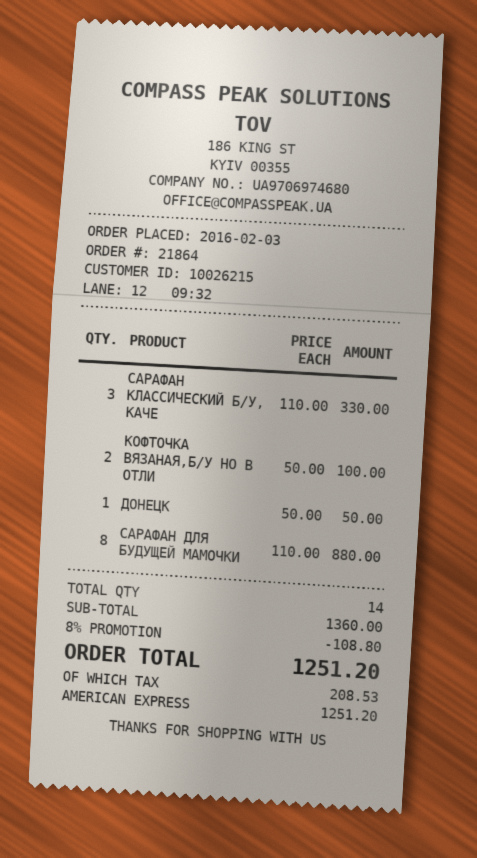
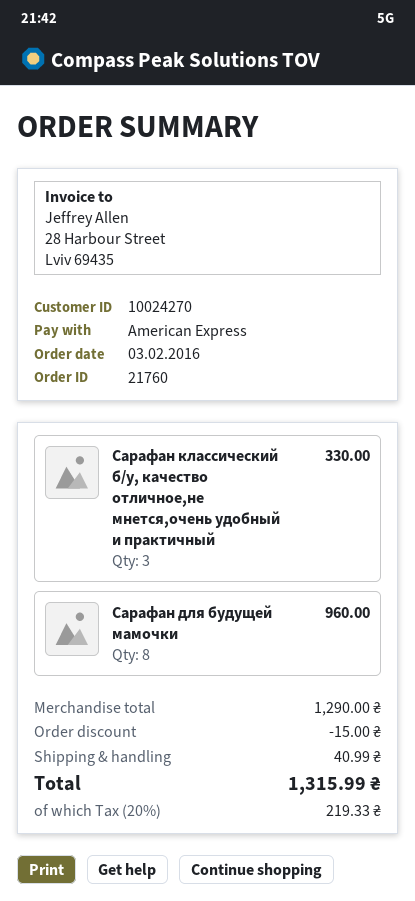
order number: 21864 -> 21760
customer number: 10026215 -> 10024270
КОФТОЧКА ВЯЗАНАЯ,Б/У НО В ОТЛИ: 2 for 100.00 -> none
ДОНЕЦК: 1 for 50.00 -> none
САРАФАН ДЛЯ БУДУЩЕЙ МАМОЧКИ: 8 for 880.00 -> 8 for 960.00
subtotal: 1360.00 -> 1290.00
discount: 108.80 -> 15.00
shipping: none -> 40.99
tax: 208.53 -> 219.33
total: 1251.20 -> 1315.99

